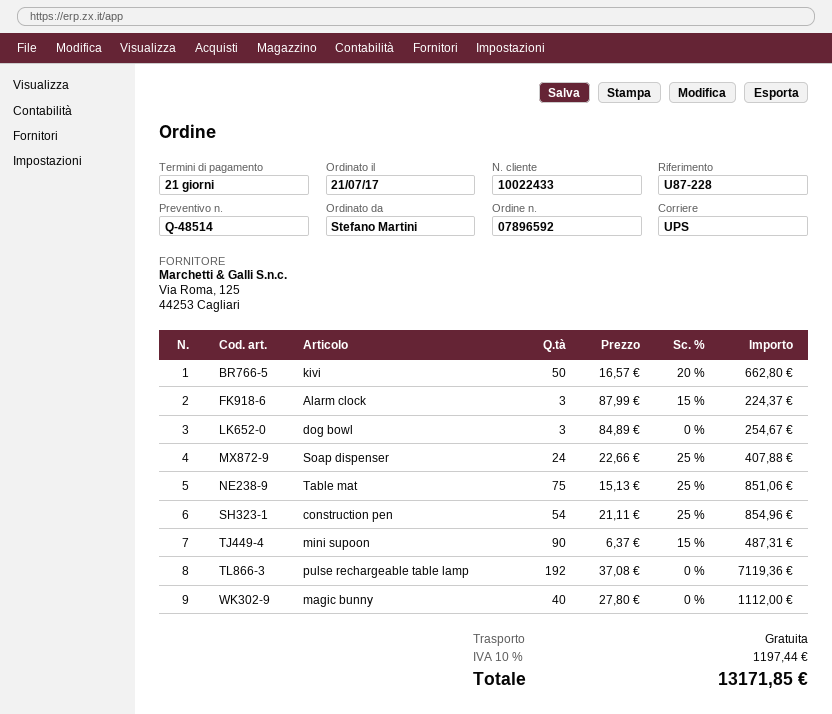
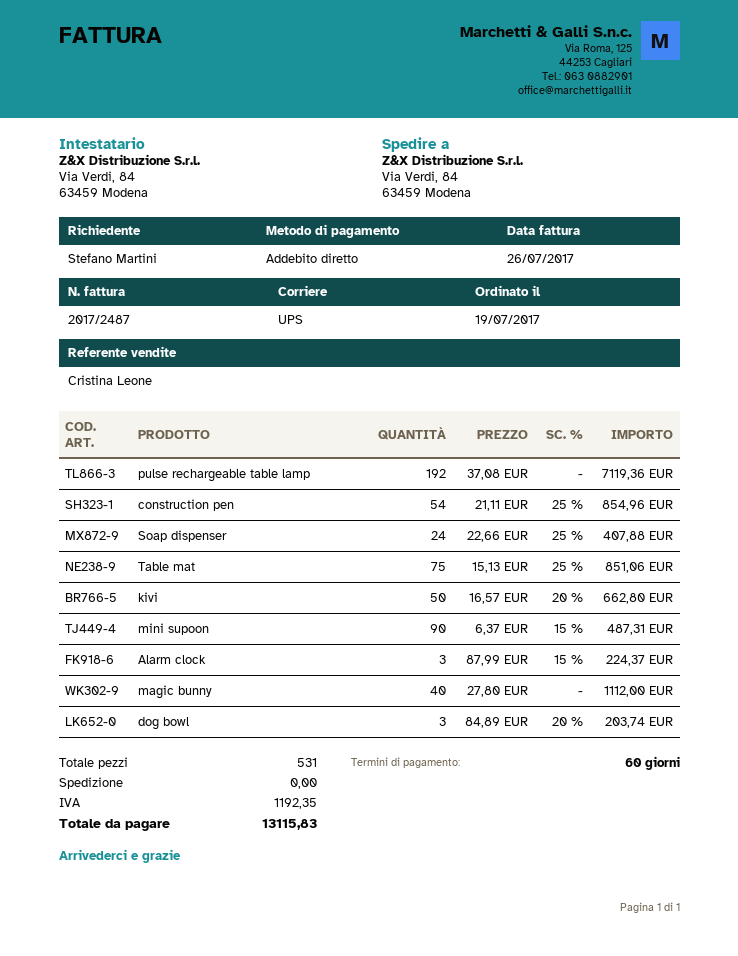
order date: 2017-07-21 -> 2017-07-19
payment terms: 21 days -> 60 days
dog bowl: 3 x 84.89 = 254.67 -> 3 x 84.89 - 20% = 203.74
tax: 1197.44 -> 1192.35
total: 13171.85 -> 13115.83

